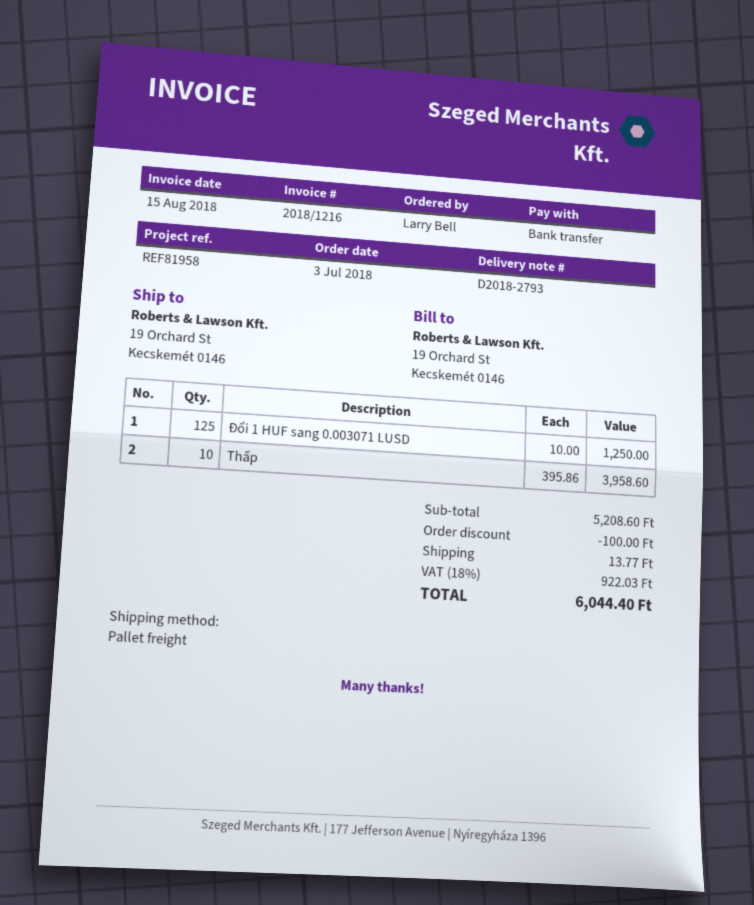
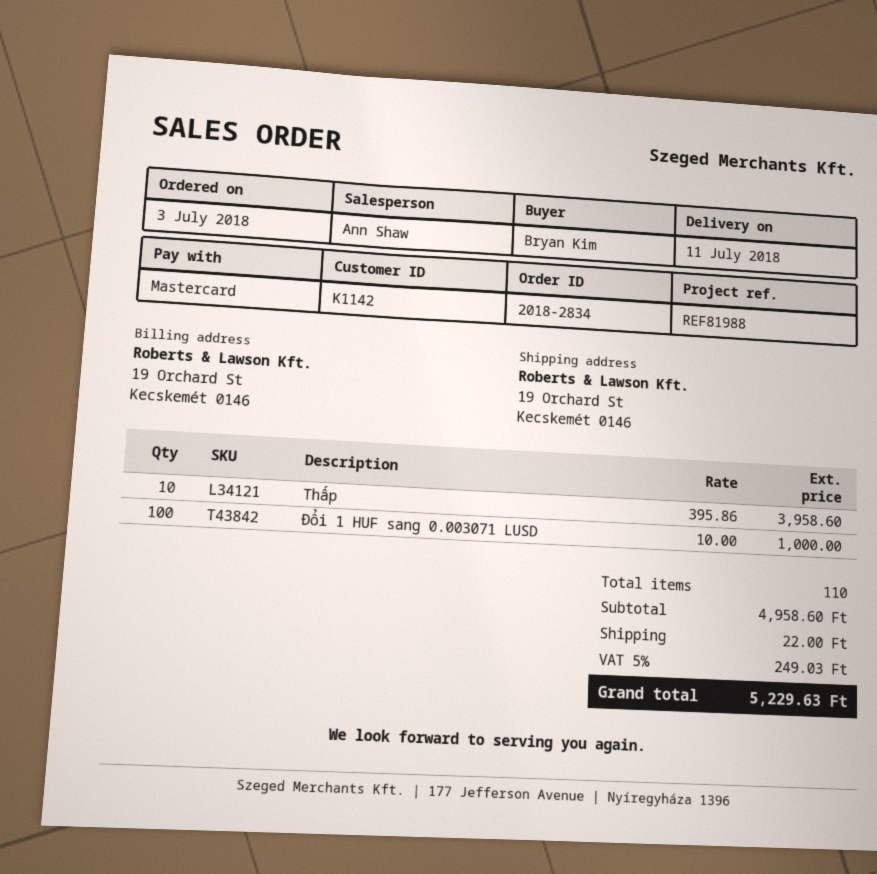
reference: REF81958 -> REF81988
ordered by: Larry Bell -> Bryan Kim
payment method: bank transfer -> Mastercard
Đổi 1 HUF sang 0.003071 LUSD: 125 x 10.00 = 1250.00 -> 100 x 10.00 = 1000.00
subtotal: 5208.60 -> 4958.60
discount: 100.00 -> none
shipping: 13.77 -> 22.00
tax: 18% = 922.03 -> 5% = 249.03
total: 6044.40 -> 5229.63

